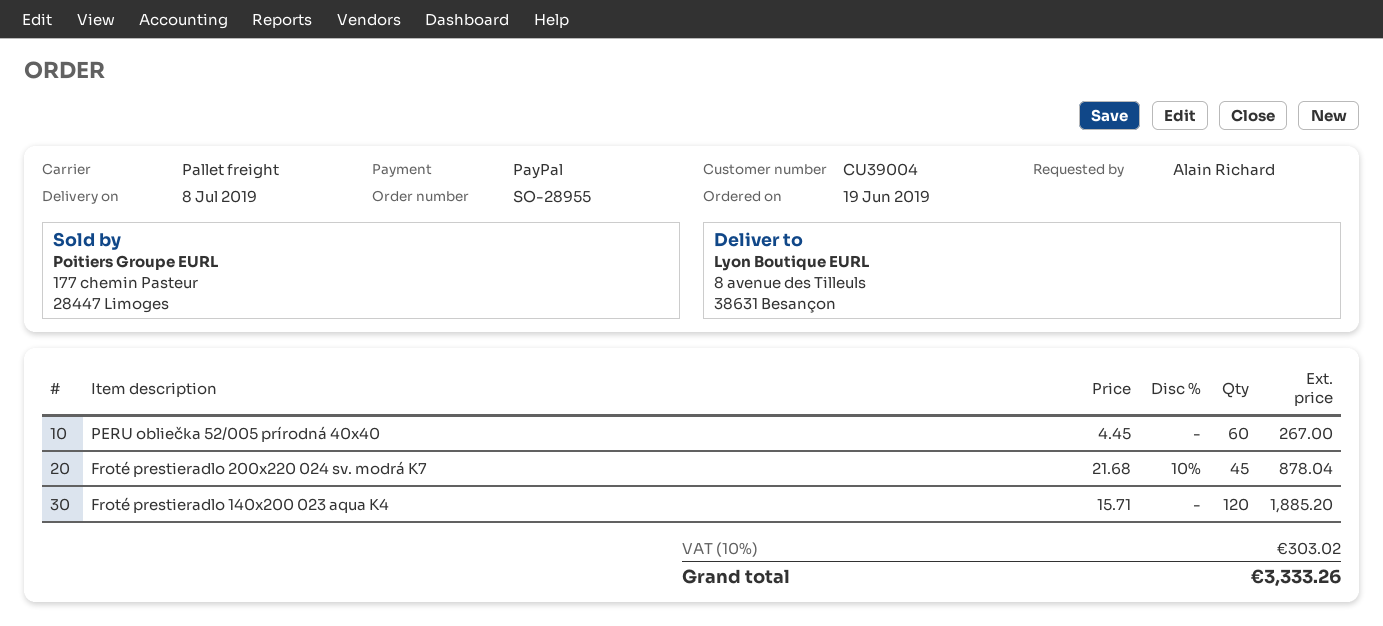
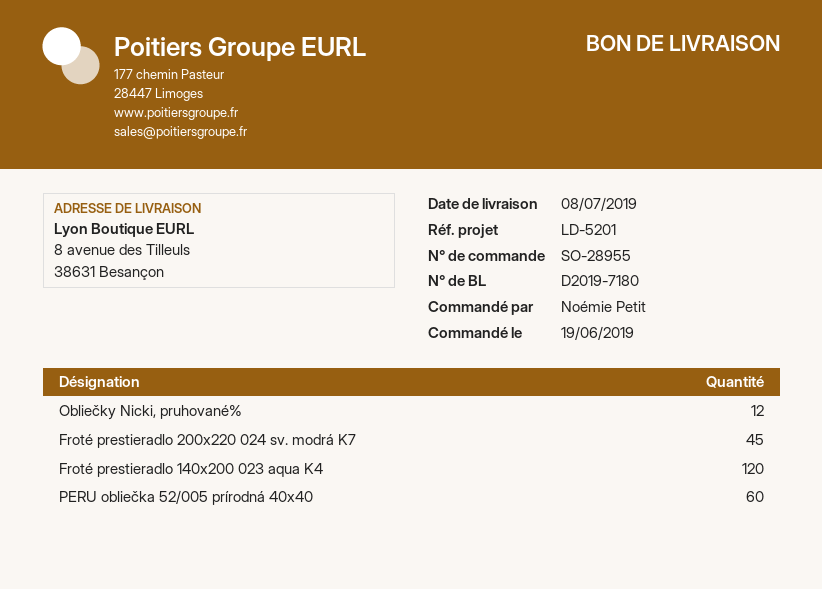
ordered by: Alain Richard -> Noémie Petit
Obliečky Nicki, pruhované%: none -> 12

